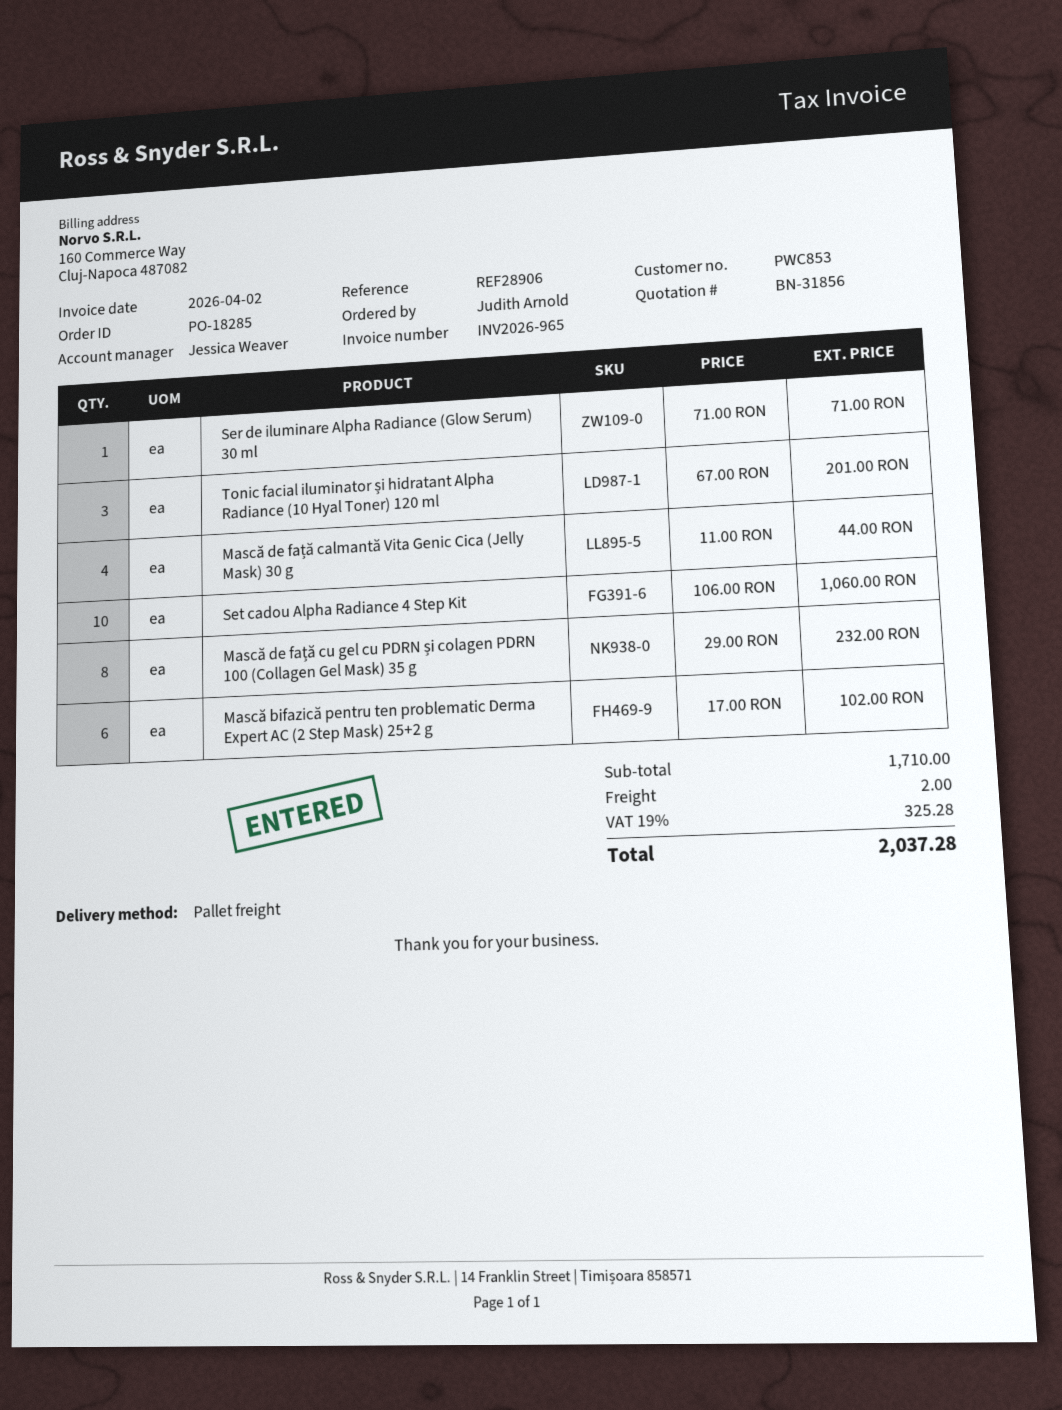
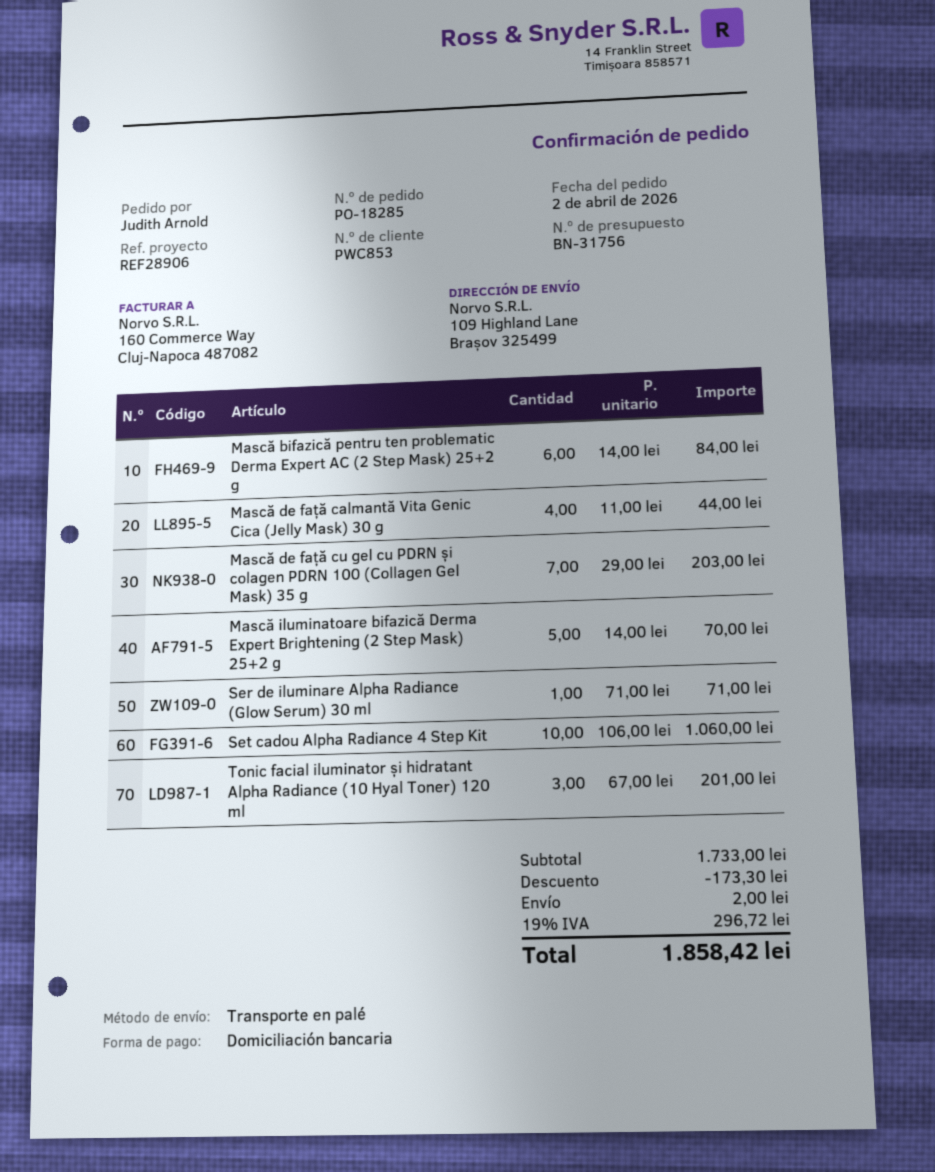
quote number: BN-31856 -> BN-31756
Mască de față cu gel cu PDRN și colagen PDRN 100 (Collagen Gel Mask) 35 g: 8 x 29.00 = 232.00 -> 7 x 29.00 = 203.00
Mască bifazică pentru ten problematic Derma Expert AC (2 Step Mask) 25+2 g: 6 x 17.00 = 102.00 -> 6 x 14.00 = 84.00
Mască iluminatoare bifazică Derma Expert Brightening (2 Step Mask) 25+2 g: none -> 5 x 14.00 = 70.00
subtotal: 1710.00 -> 1733.00
discount: none -> 173.30
tax: 19% = 325.28 -> 19% = 296.72
total: 2037.28 -> 1858.42

